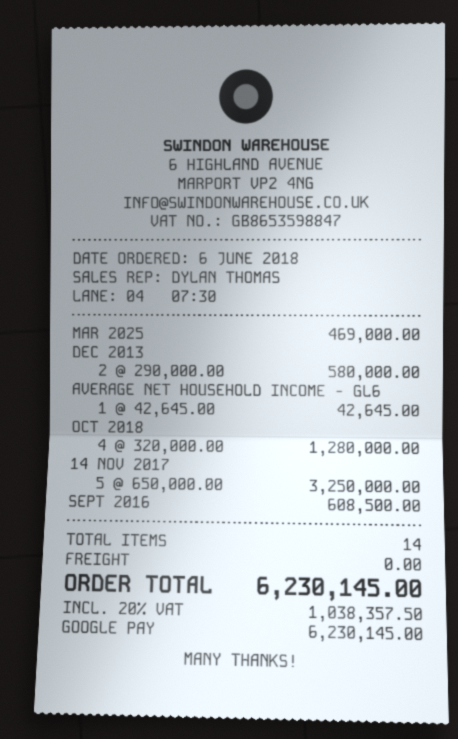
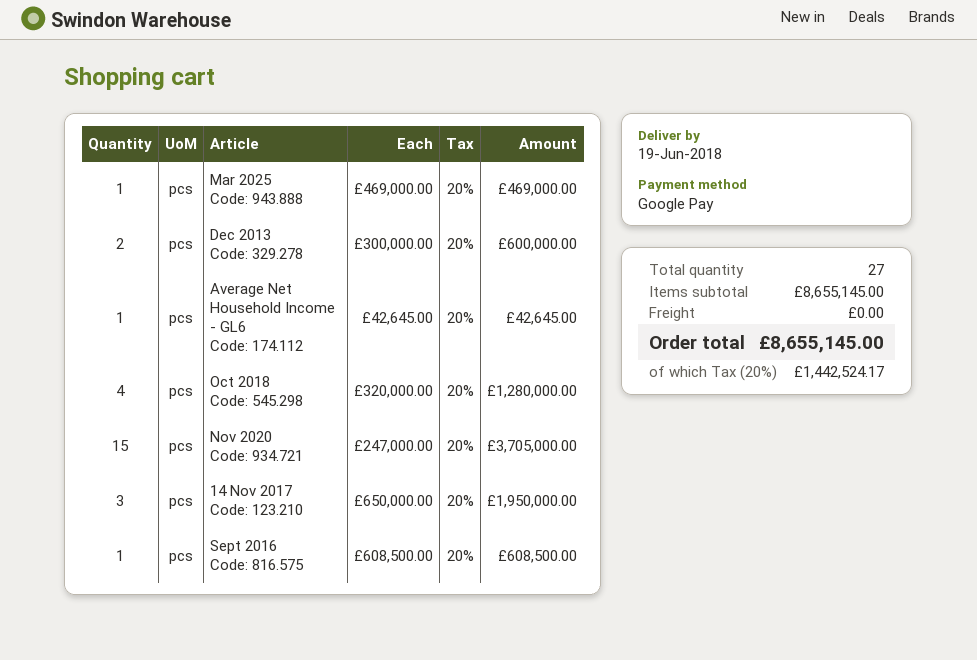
DEC 2013: 2 x 290000.00 = 580000.00 -> 2 x 300000.00 = 600000.00
14 NOV 2017: 5 x 650000.00 = 3250000.00 -> 3 x 650000.00 = 1950000.00
Nov 2020: none -> 15 x 247000.00 = 3705000.00
total quantity: 14 -> 27
tax: 20% = 1038357.50 -> 20% = 1442524.17
total: 6230145.00 -> 8655145.00

